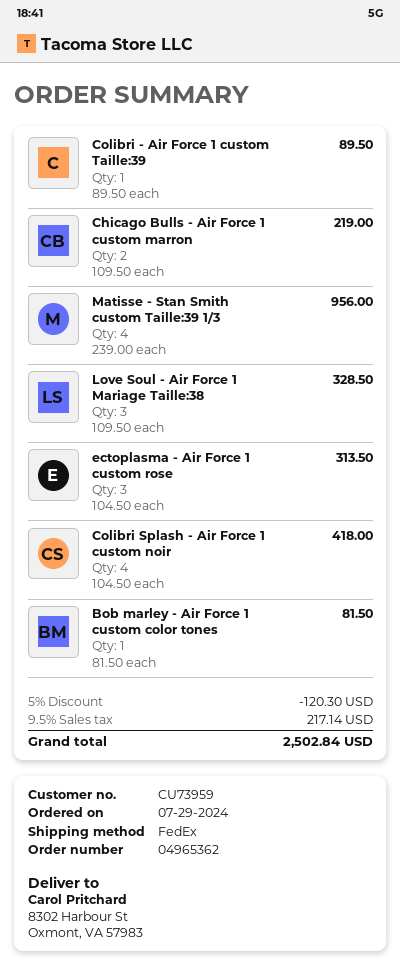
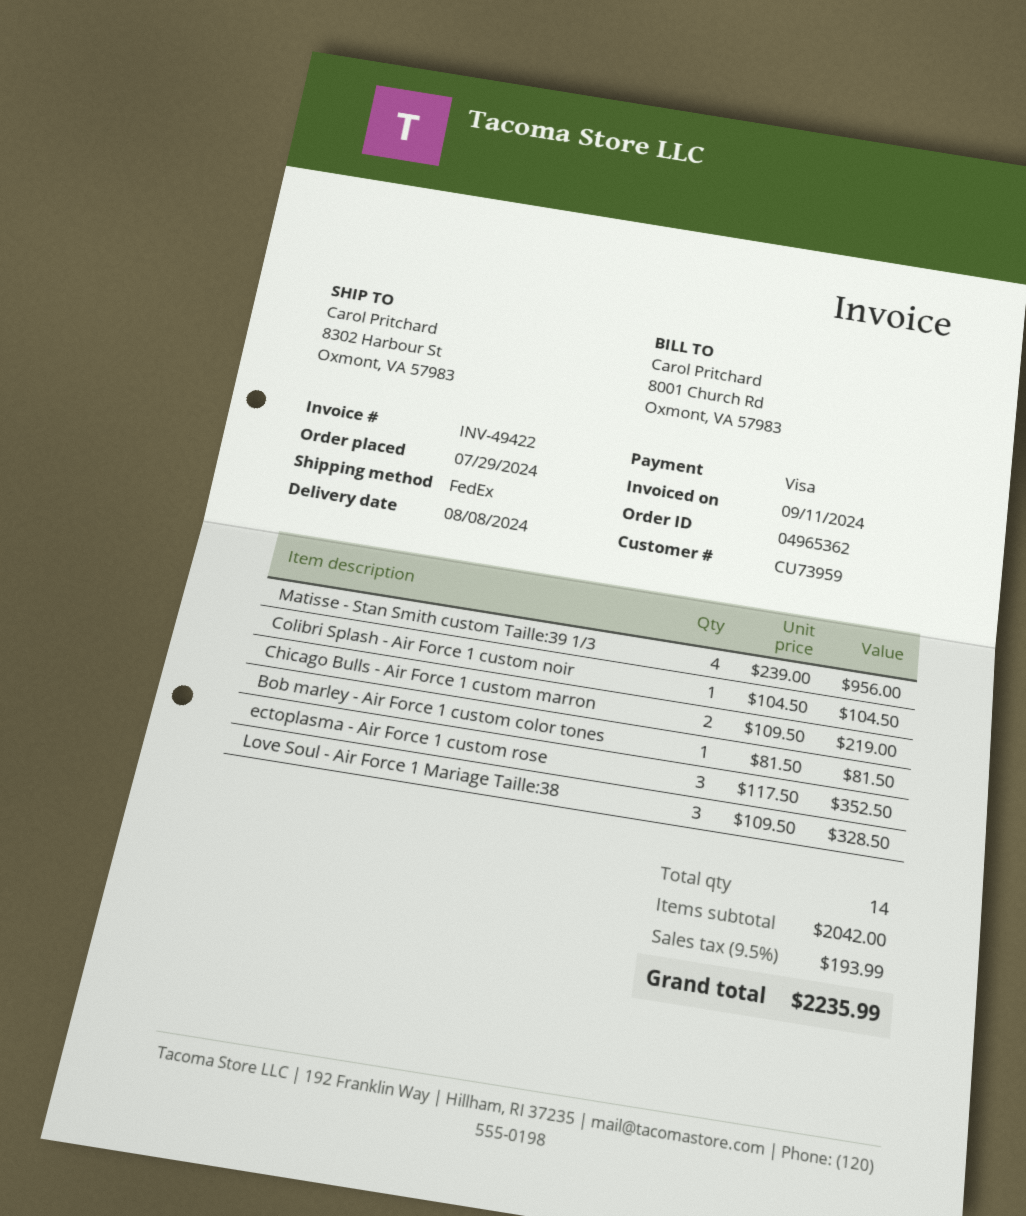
Colibri - Air Force 1 custom Taille:39: 1 x 89.50 = 89.50 -> none
ectoplasma - Air Force 1 custom rose: 3 x 104.50 = 313.50 -> 3 x 117.50 = 352.50
Colibri Splash - Air Force 1 custom noir: 4 x 104.50 = 418.00 -> 1 x 104.50 = 104.50
discount: 5% = 120.30 -> none
tax: 9.5% = 217.14 -> 9.5% = 193.99
total: 2502.84 -> 2235.99

